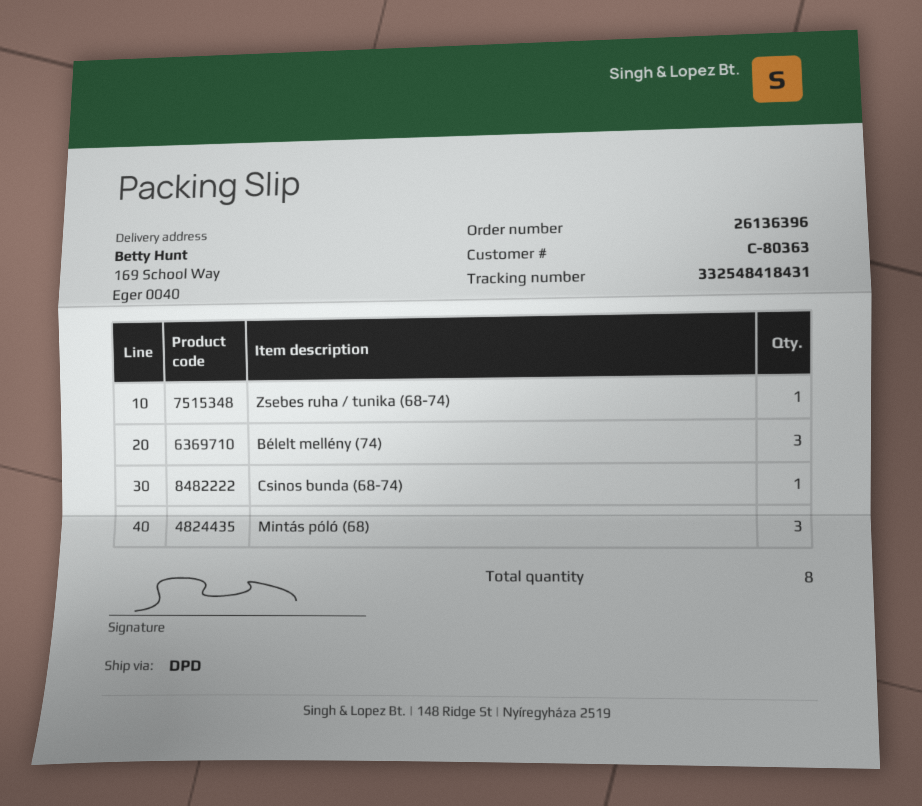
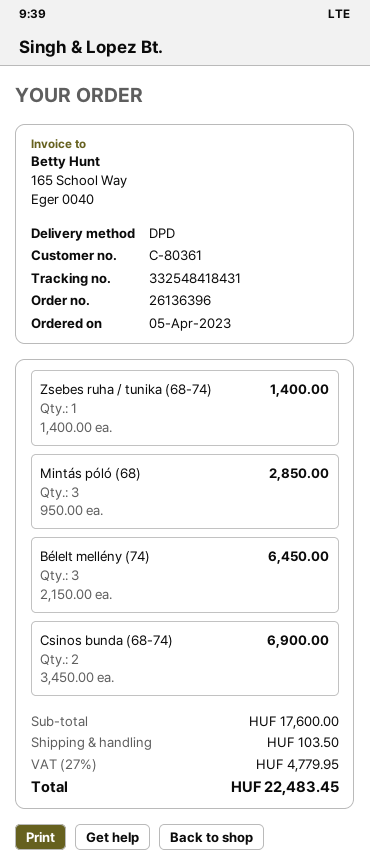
customer number: C-80363 -> C-80361
Csinos bunda (68-74): 1 -> 2

